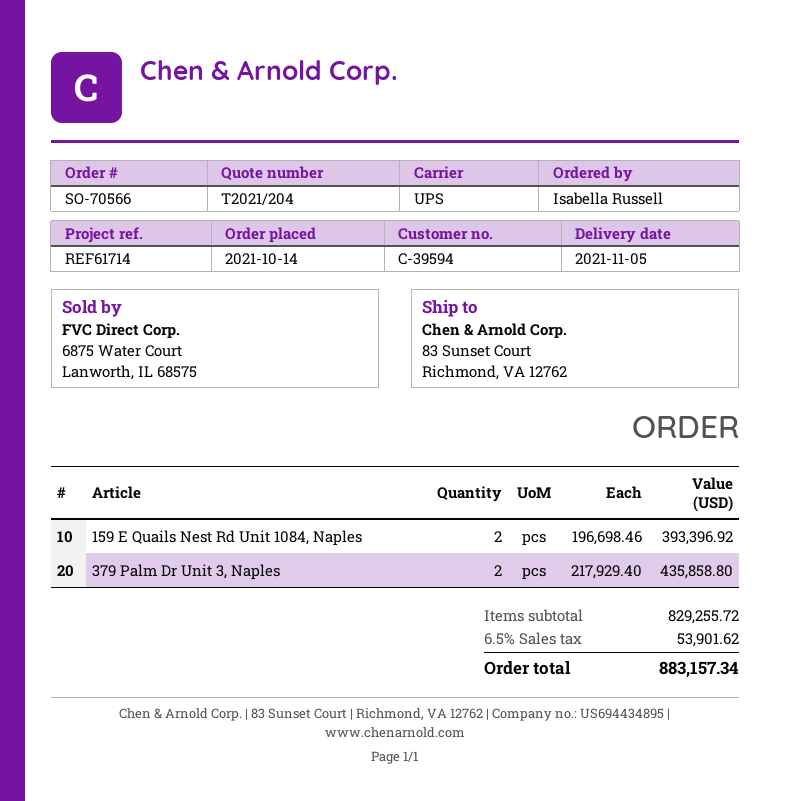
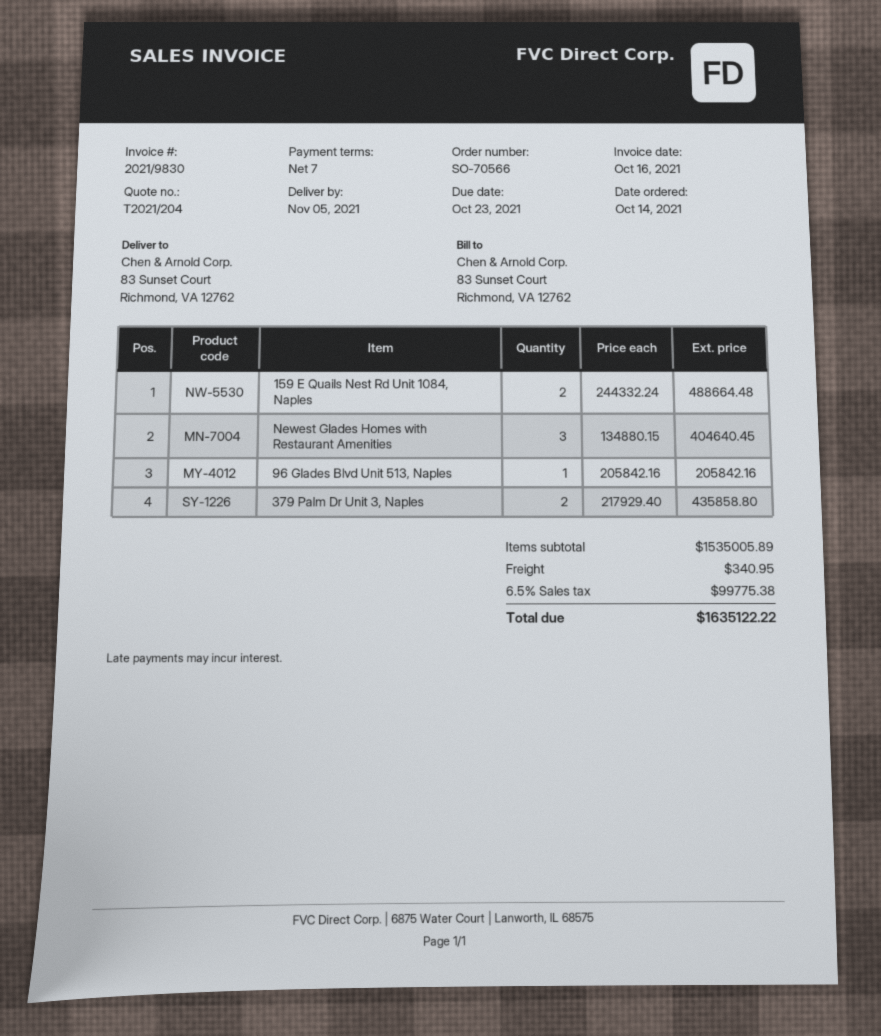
159 E Quails Nest Rd Unit 1084, Naples: 2 x 196698.46 = 393396.92 -> 2 x 244332.24 = 488664.48
Newest Glades Homes with Restaurant Amenities: none -> 3 x 134880.15 = 404640.45
96 Glades Blvd Unit 513, Naples: none -> 1 x 205842.16 = 205842.16
subtotal: 829255.72 -> 1535005.89
shipping: none -> 340.95
tax: 6.5% = 53901.62 -> 6.5% = 99775.38
total: 883157.34 -> 1635122.22

